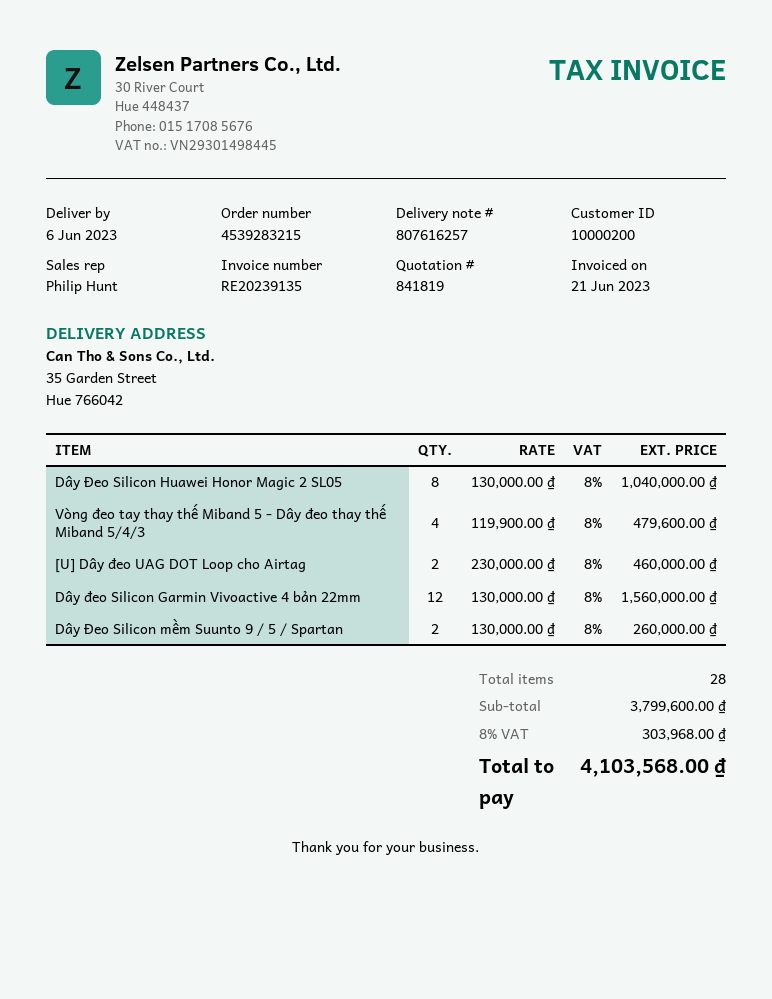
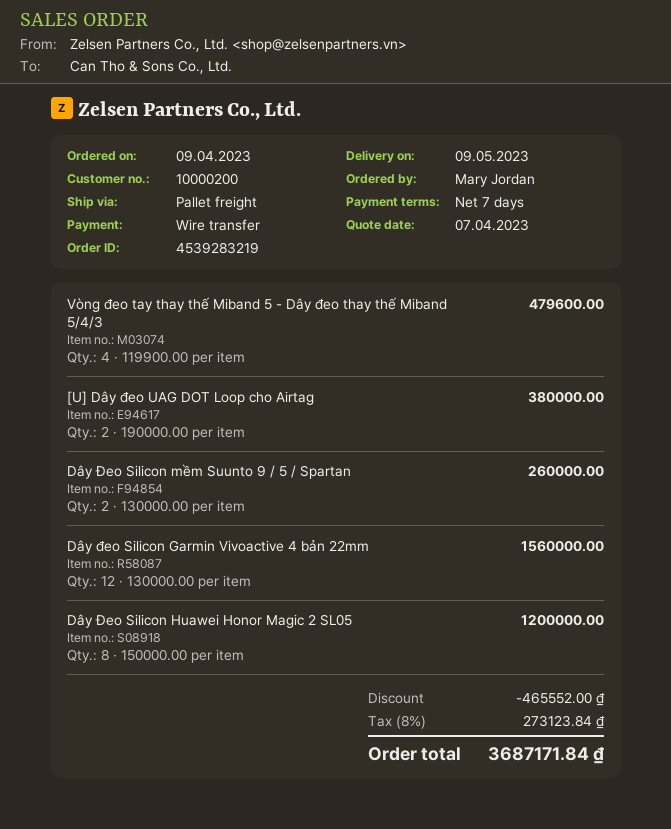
order number: 4539283215 -> 4539283219
delivery date: 2023-06-06 -> 2023-05-09
Dây Đeo Silicon Huawei Honor Magic 2 SL05: 8 x 130000.00 = 1040000.00 -> 8 x 150000.00 = 1200000.00
[U] Dây đeo UAG DOT Loop cho Airtag: 2 x 230000.00 = 460000.00 -> 2 x 190000.00 = 380000.00
discount: none -> 465552.00
tax: 8% = 303968.00 -> 8% = 273123.84
total: 4103568.00 -> 3687171.84

